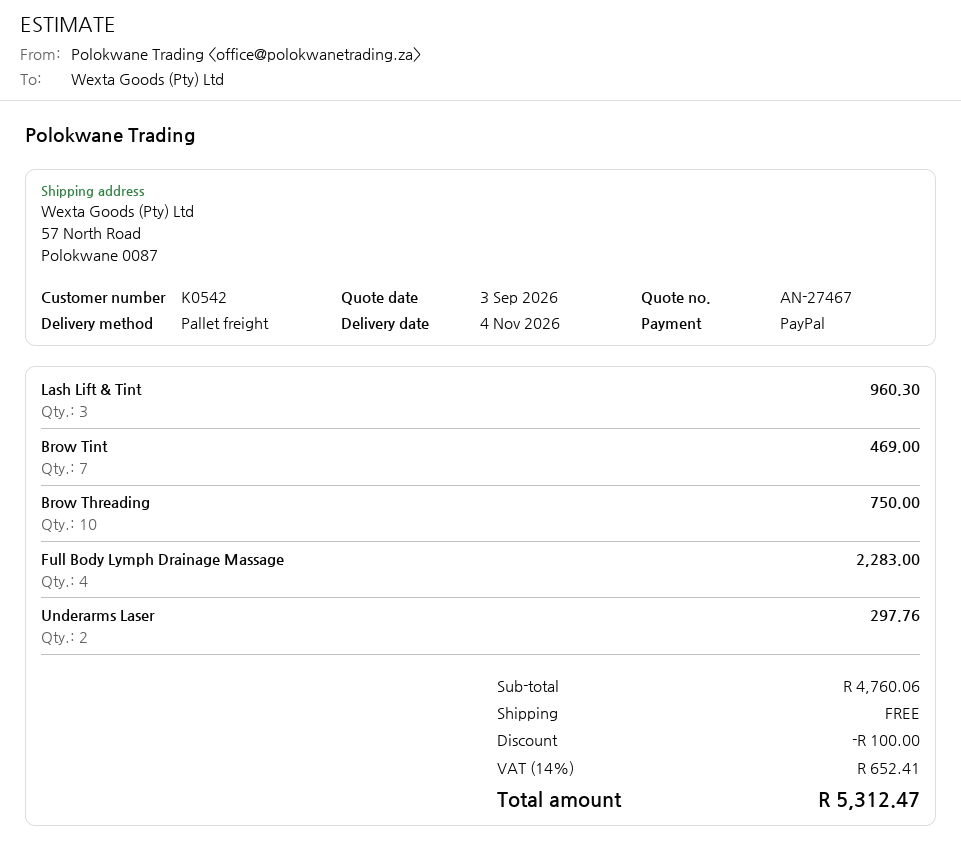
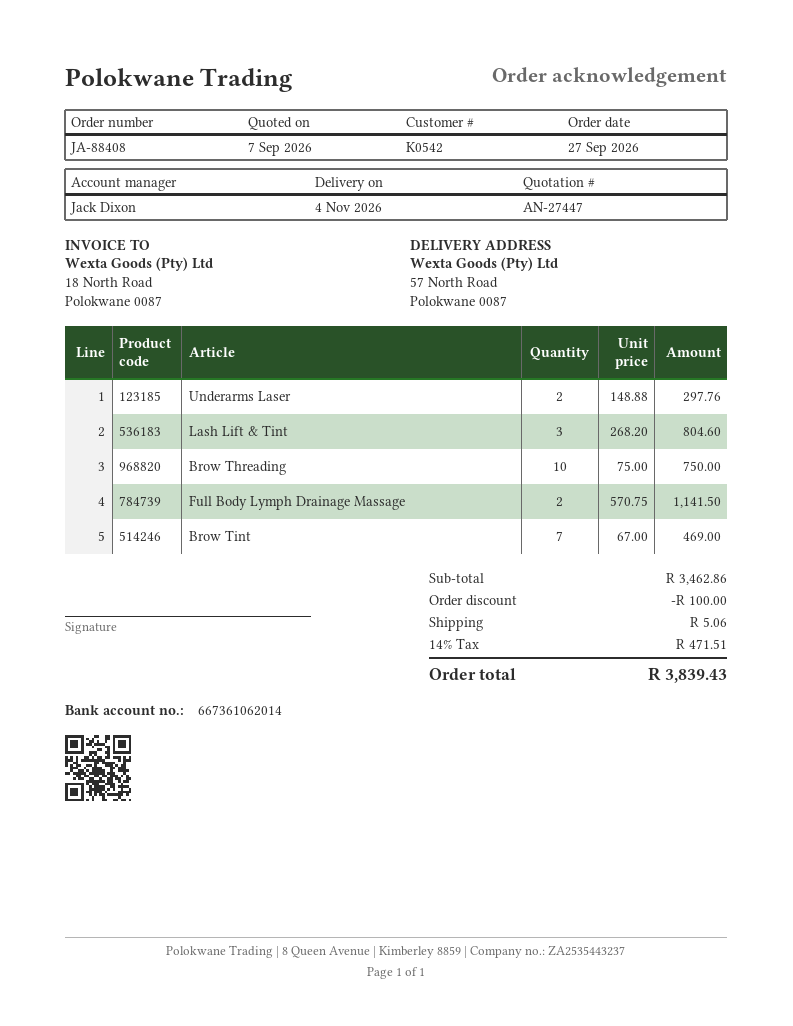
quote number: AN-27467 -> AN-27447
quote date: 2026-09-03 -> 2026-09-07
Lash Lift & Tint: 3 for 960.30 -> 3 for 804.60
Full Body Lymph Drainage Massage: 4 for 2283.00 -> 2 for 1141.50
subtotal: 4760.06 -> 3462.86
shipping: 0.00 -> 5.06
tax: 14% = 652.41 -> 14% = 471.51
total: 5312.47 -> 3839.43

